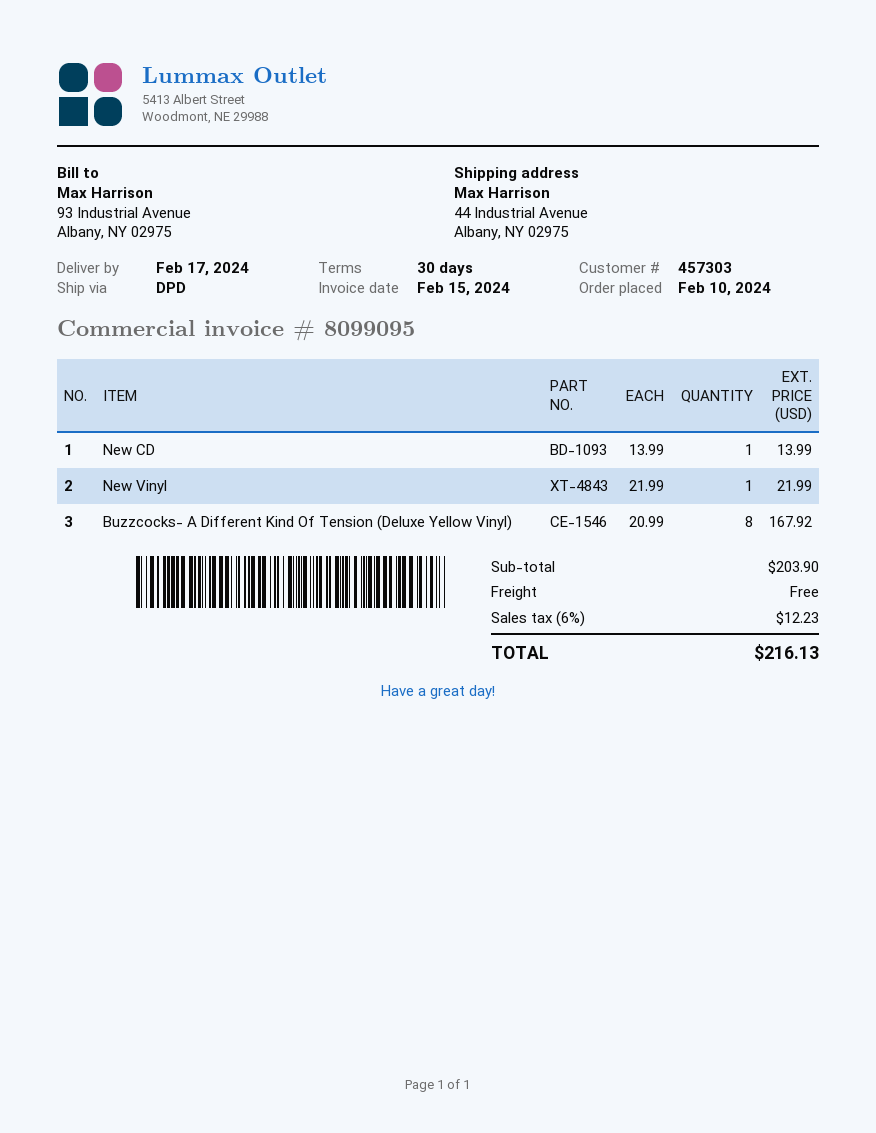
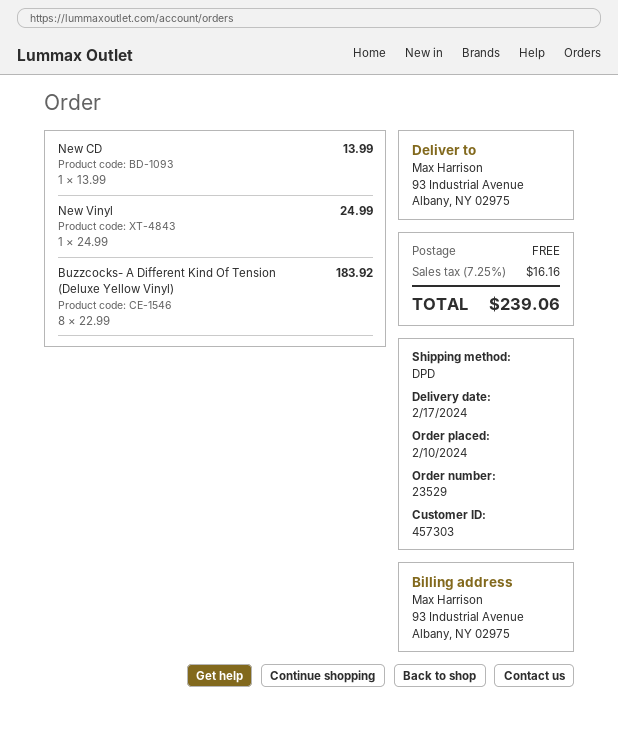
ship to: 44 Industrial Avenue, Albany, NY 02975 -> 93 Industrial Avenue, Albany, NY 02975
New Vinyl: 1 x 21.99 = 21.99 -> 1 x 24.99 = 24.99
Buzzcocks- A Different Kind Of Tension (Deluxe Yellow Vinyl): 8 x 20.99 = 167.92 -> 8 x 22.99 = 183.92
tax: 6% = 12.23 -> 7.25% = 16.16
total: 216.13 -> 239.06

